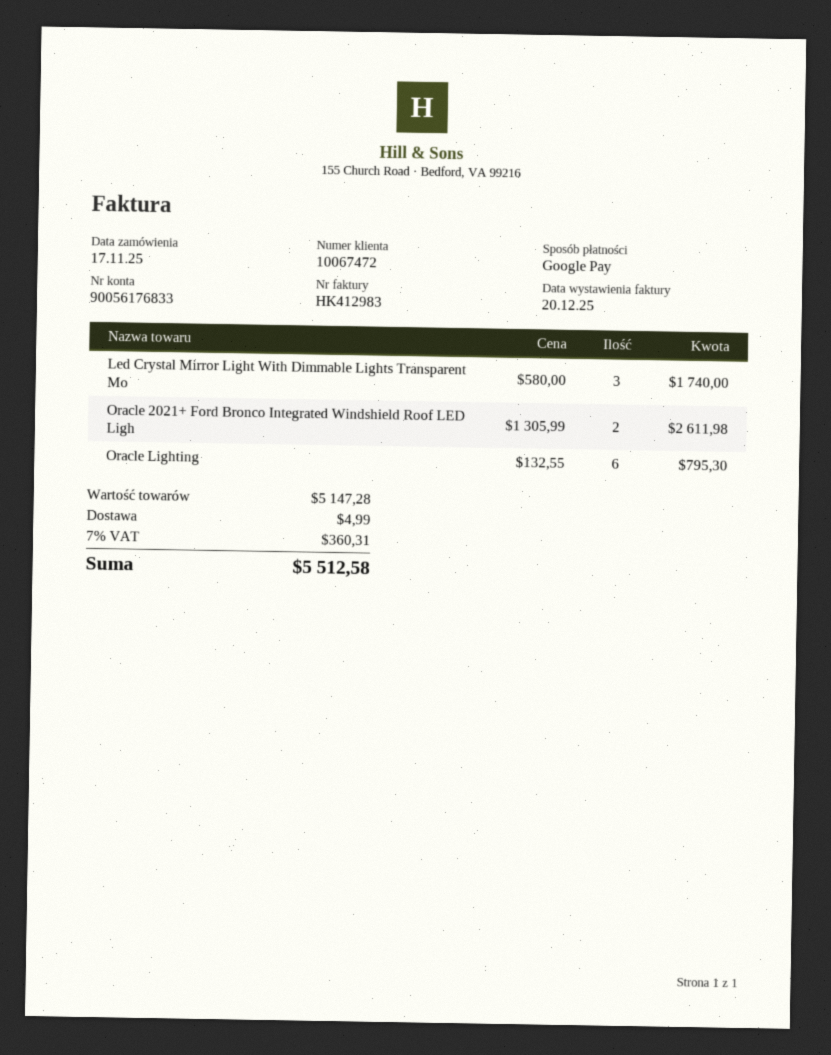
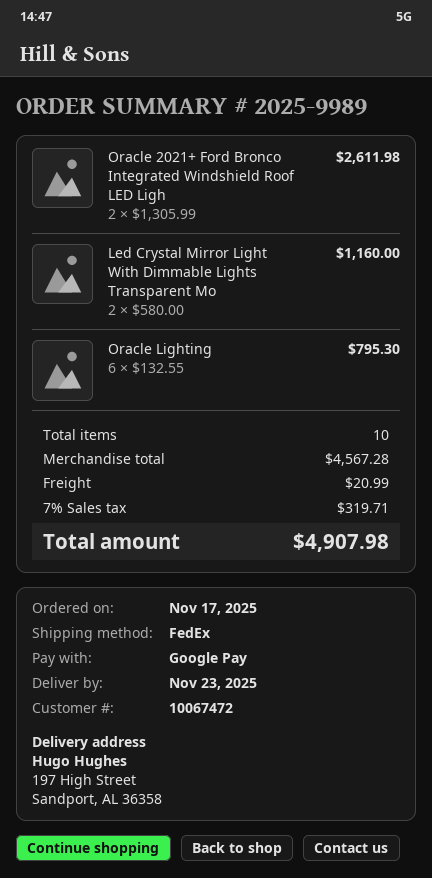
Led Crystal Mirror Light With Dimmable Lights Transparent Mo: 3 x 580.00 = 1740.00 -> 2 x 580.00 = 1160.00
subtotal: 5147.28 -> 4567.28
shipping: 4.99 -> 20.99
tax: 7% = 360.31 -> 7% = 319.71
total: 5512.58 -> 4907.98

